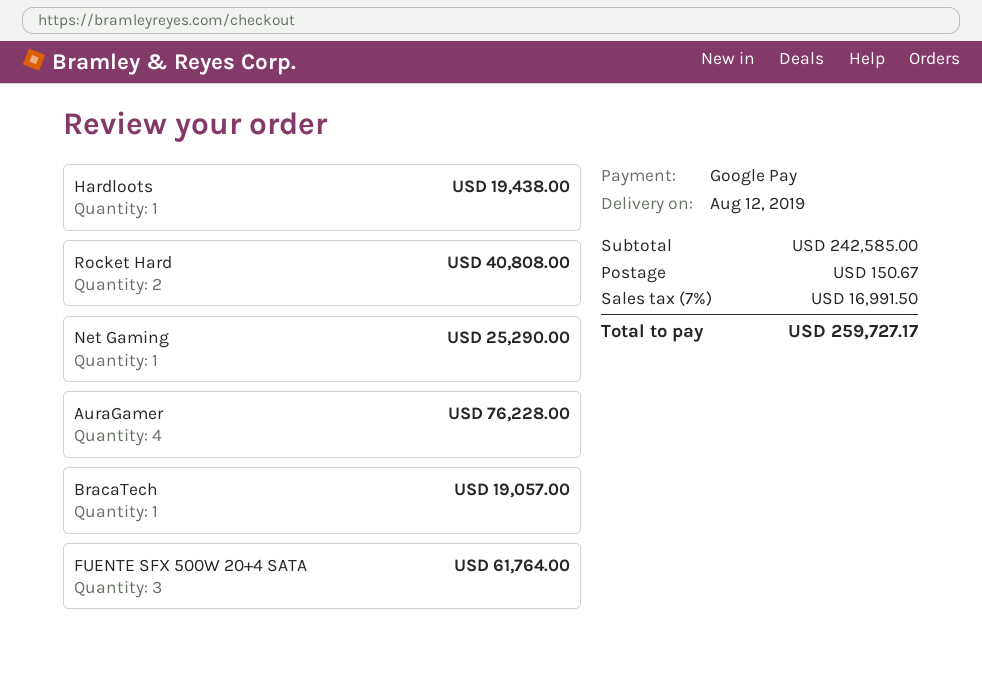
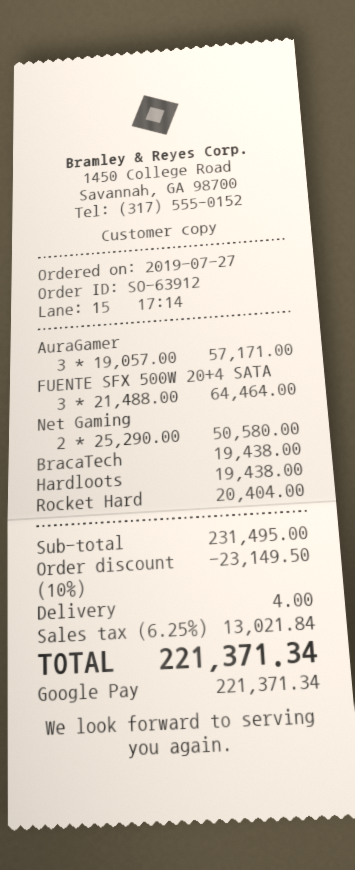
Rocket Hard: 2 for 40808.00 -> 1 for 20404.00
Net Gaming: 1 for 25290.00 -> 2 for 50580.00
AuraGamer: 4 for 76228.00 -> 3 for 57171.00
BracaTech: 1 for 19057.00 -> 1 for 19438.00
FUENTE SFX 500W 20+4 SATA: 3 for 61764.00 -> 3 for 64464.00
subtotal: 242585.00 -> 231495.00
discount: none -> 10% = 23149.50
shipping: 150.67 -> 4.00
tax: 7% = 16991.50 -> 6.25% = 13021.84
total: 259727.17 -> 221371.34

